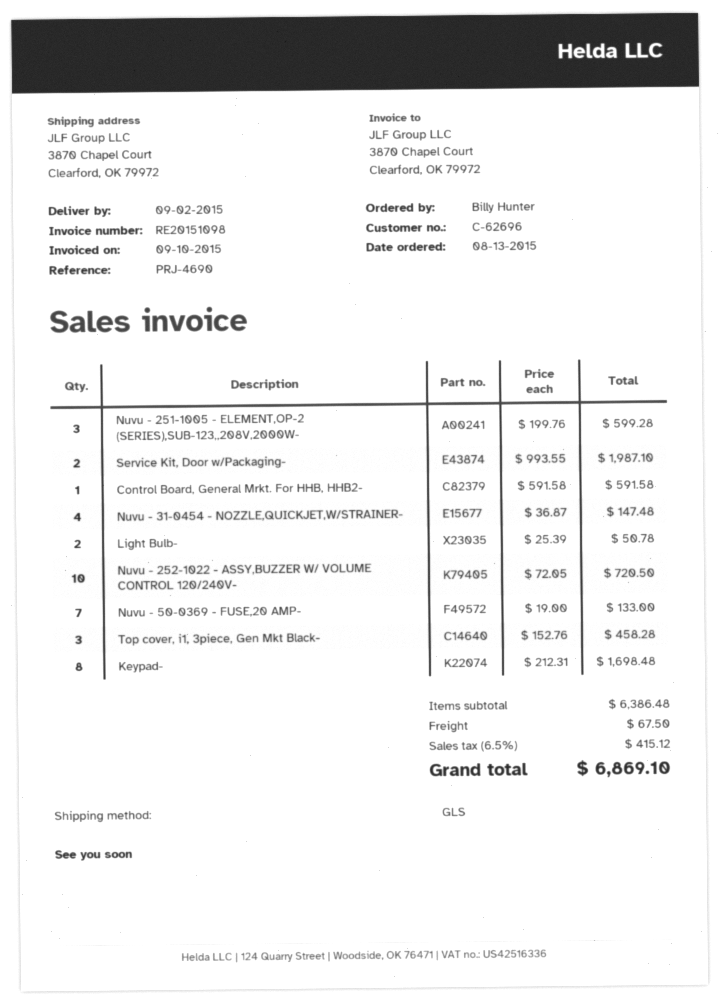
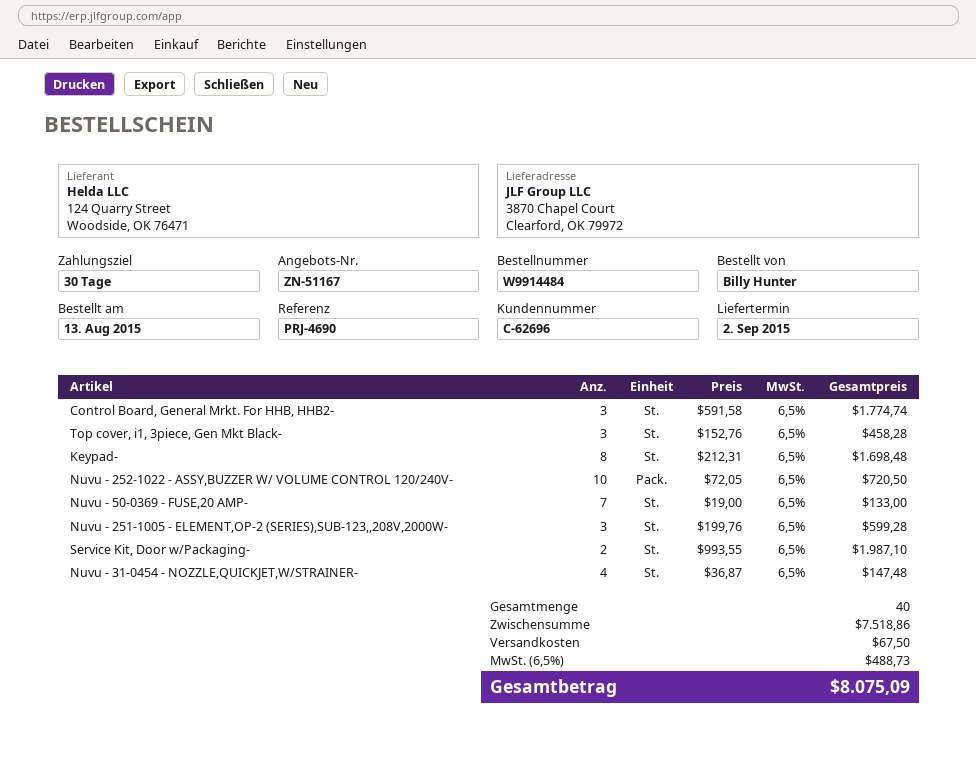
Control Board, General Mrkt. For HHB, HHB2-: 1 x 591.58 = 591.58 -> 3 x 591.58 = 1774.74
Light Bulb-: 2 x 25.39 = 50.78 -> none
subtotal: 6386.48 -> 7518.86
tax: 6.5% = 415.12 -> 6.5% = 488.73
total: 6869.10 -> 8075.09

